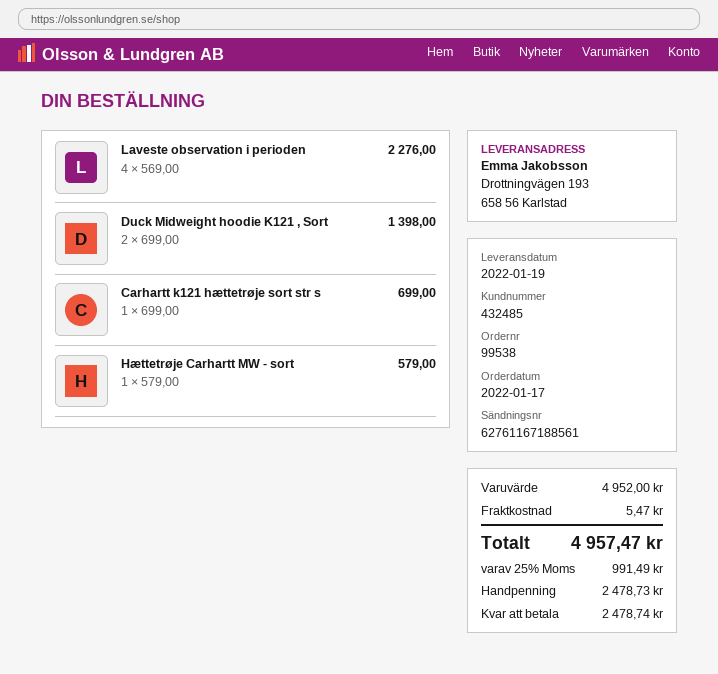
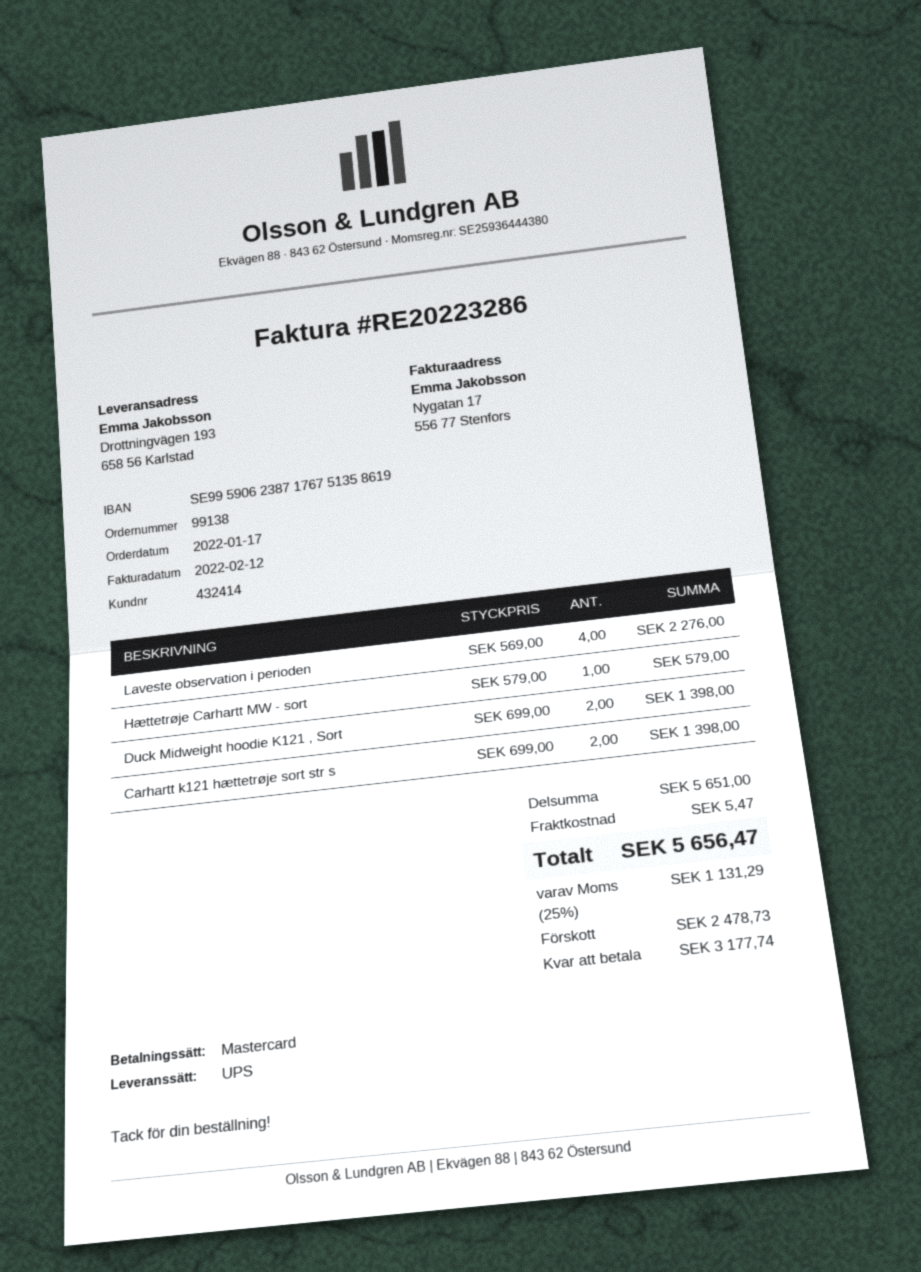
order number: 99538 -> 99138
customer number: 432485 -> 432414
Carhartt k121 hættetrøje sort str s: 1 x 699.00 = 699.00 -> 2 x 699.00 = 1398.00
subtotal: 4952.00 -> 5651.00
tax: 25% = 991.49 -> 25% = 1131.29
total: 4957.47 -> 5656.47
balance: 2478.74 -> 3177.74

